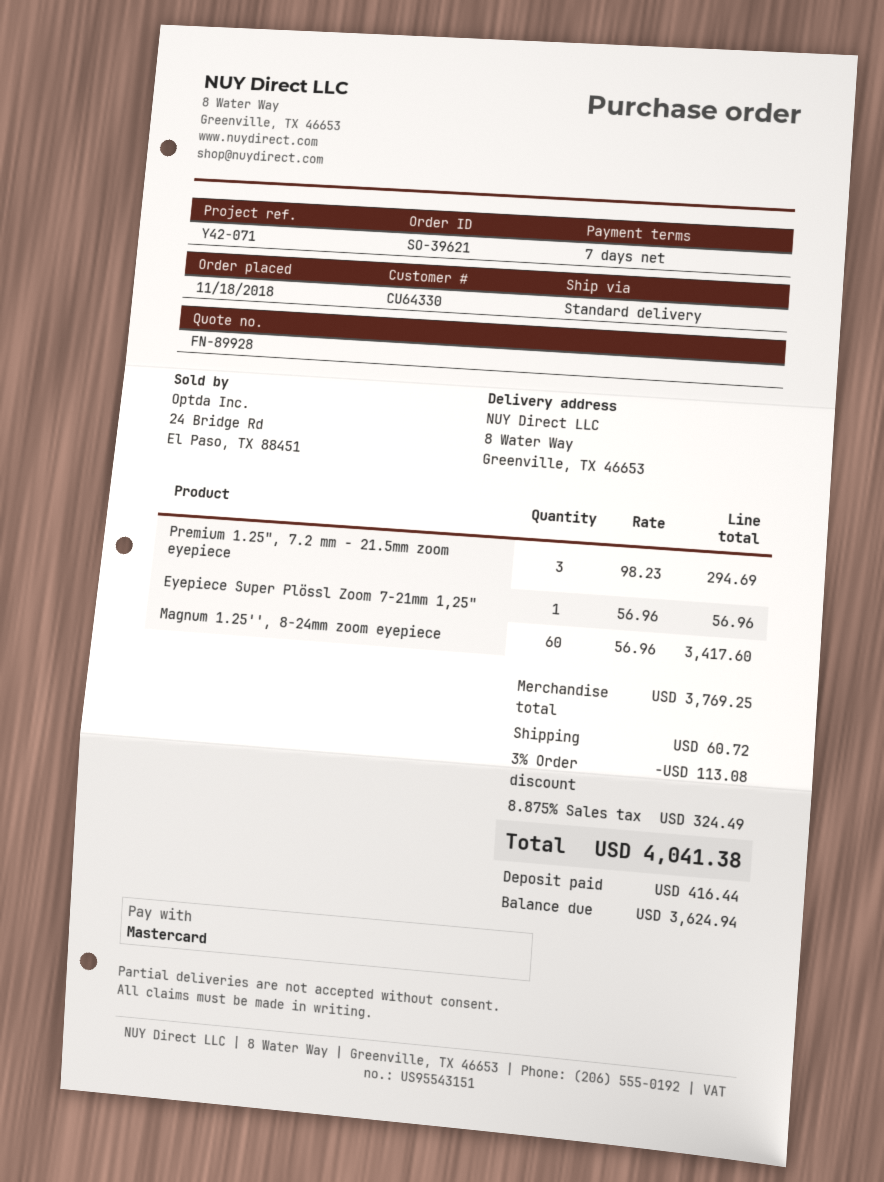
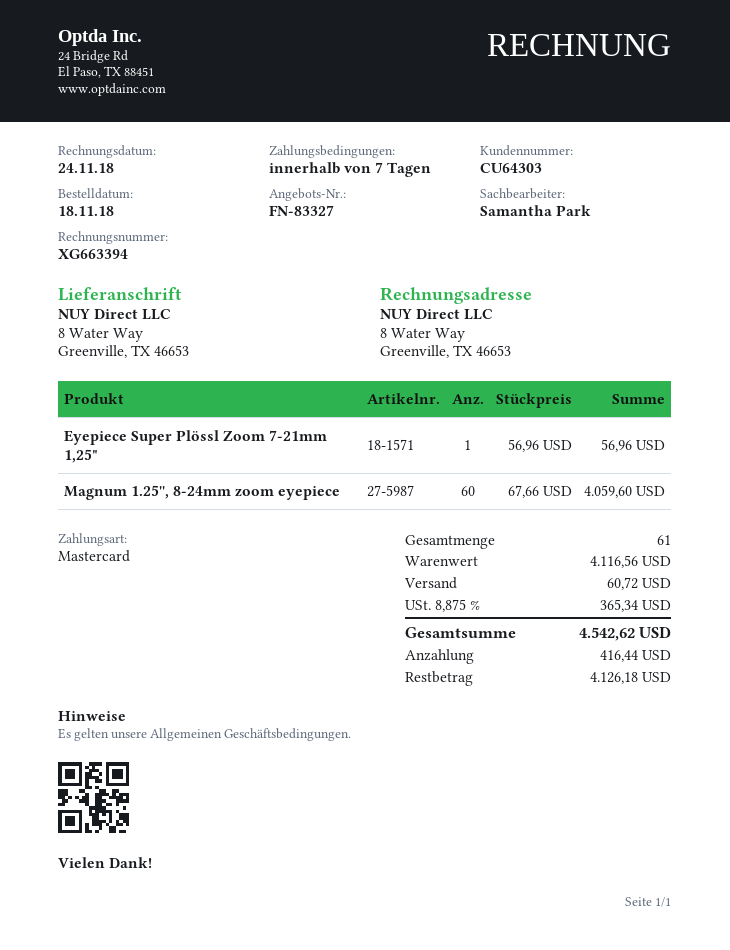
quote number: FN-89928 -> FN-83327
customer number: CU64330 -> CU64303
Premium 1.25", 7.2 mm - 21.5mm zoom eyepiece: 3 x 98.23 = 294.69 -> none
Magnum 1.25'', 8-24mm zoom eyepiece: 60 x 56.96 = 3417.60 -> 60 x 67.66 = 4059.60
subtotal: 3769.25 -> 4116.56
discount: 3% = 113.08 -> none
tax: 8.875% = 324.49 -> 8.875% = 365.34
total: 4041.38 -> 4542.62
balance: 3624.94 -> 4126.18

